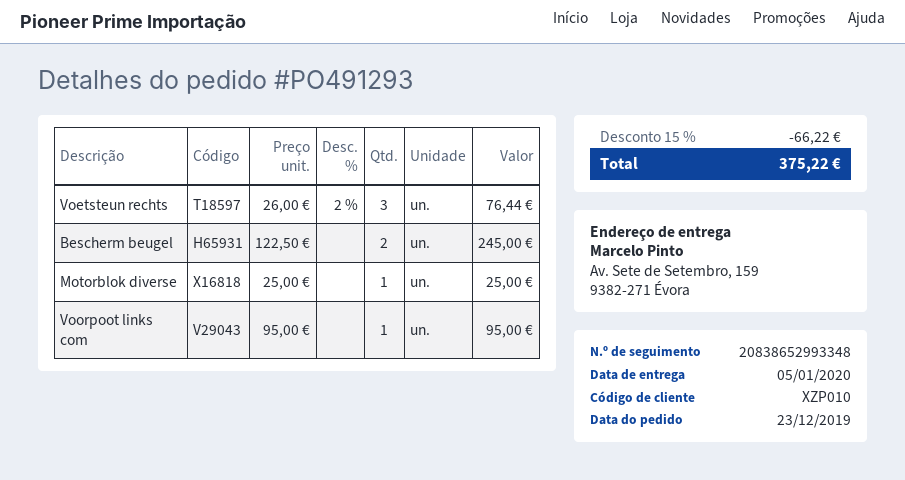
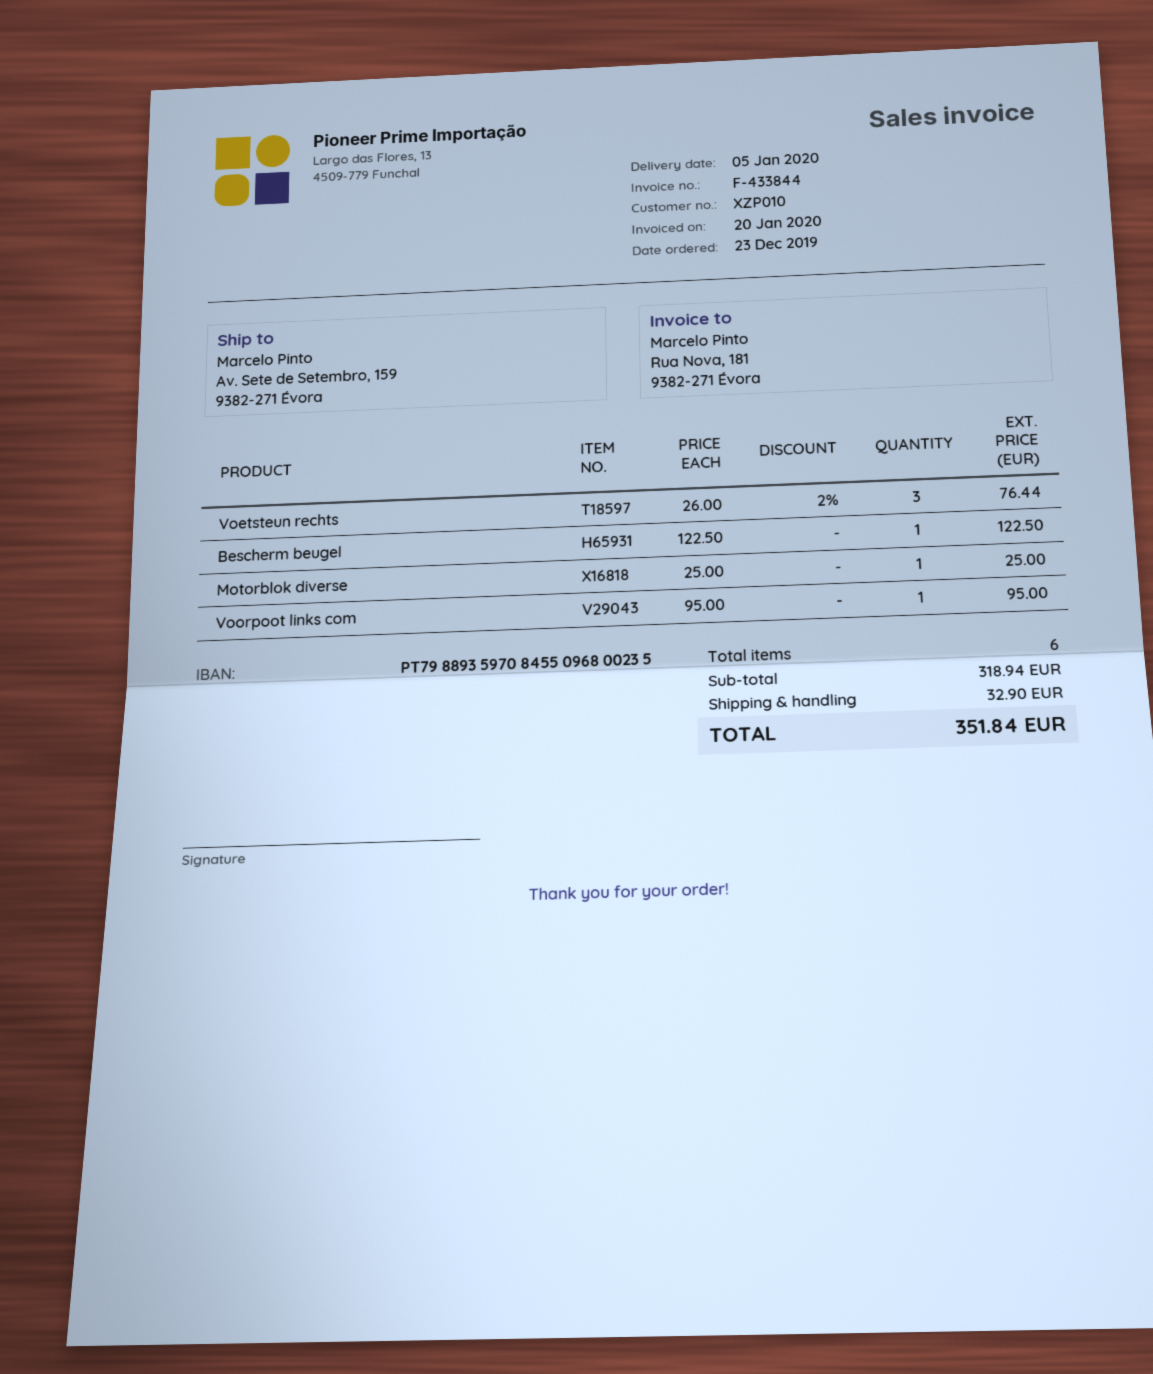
Bescherm beugel: 2 x 122.50 = 245.00 -> 1 x 122.50 = 122.50
discount: 15% = 66.22 -> none
shipping: none -> 32.90
total: 375.22 -> 351.84

